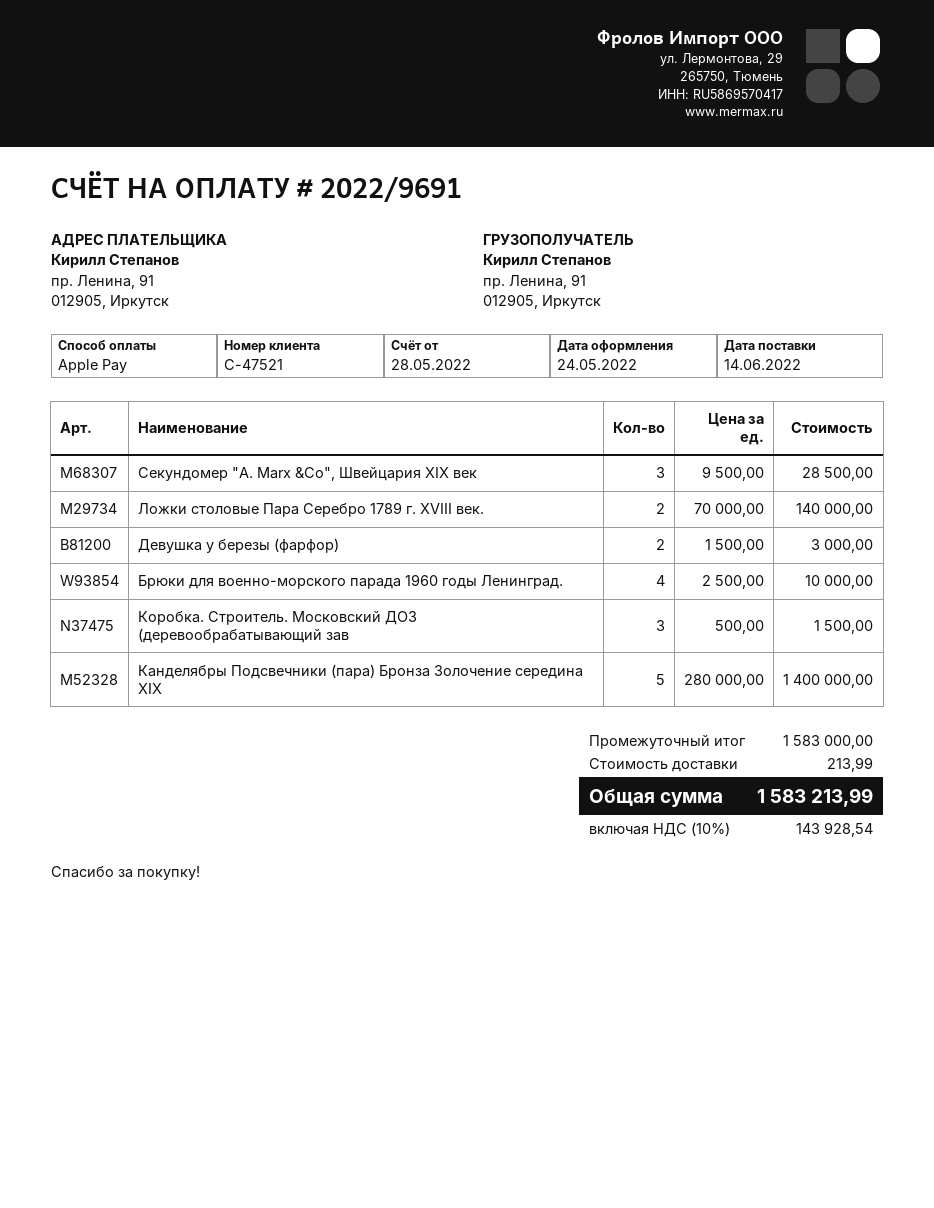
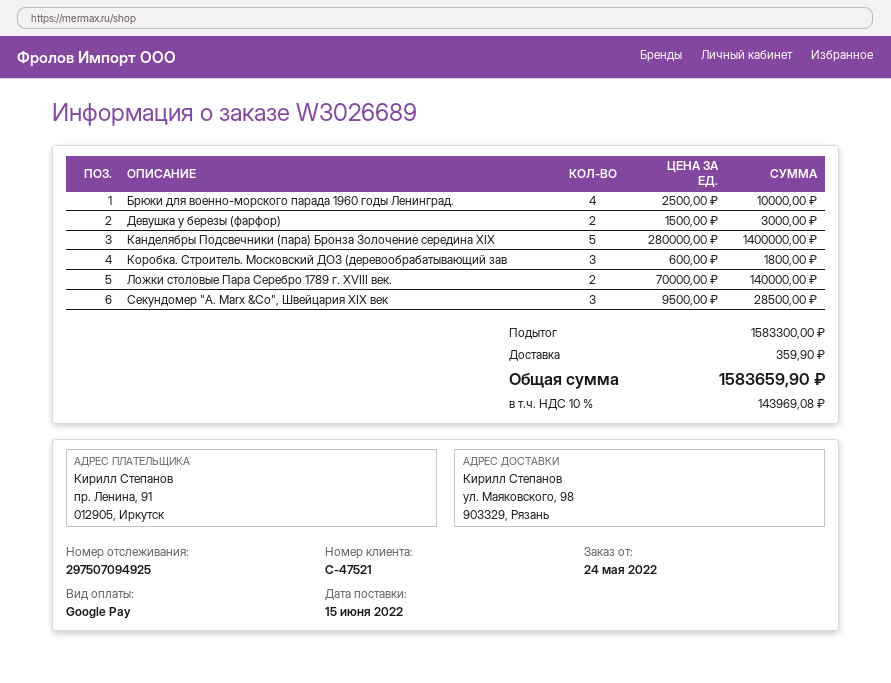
delivery date: 2022-06-14 -> 2022-06-15
payment method: Apple Pay -> Google Pay
ship to: пр. Ленина, 91, 012905, Иркутск -> ул. Маяковского, 98, 903329, Рязань
Коробка. Строитель. Московский ДОЗ (деревообрабатывающий зав: 3 x 500.00 = 1500.00 -> 3 x 600.00 = 1800.00
subtotal: 1583000.00 -> 1583300.00
shipping: 213.99 -> 359.90
tax: 10% = 143928.54 -> 10% = 143969.08
total: 1583213.99 -> 1583659.90

